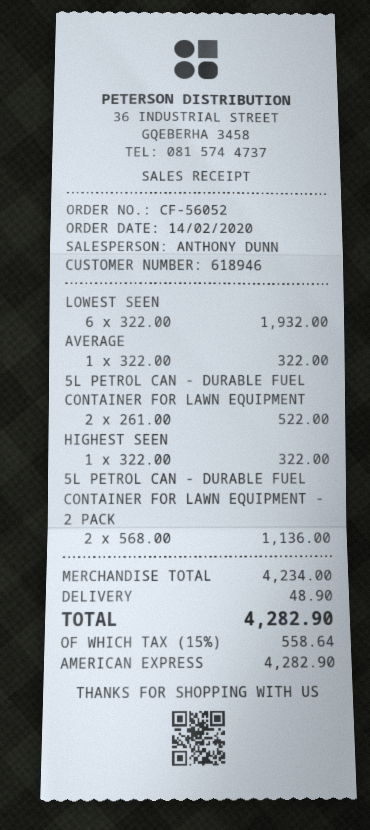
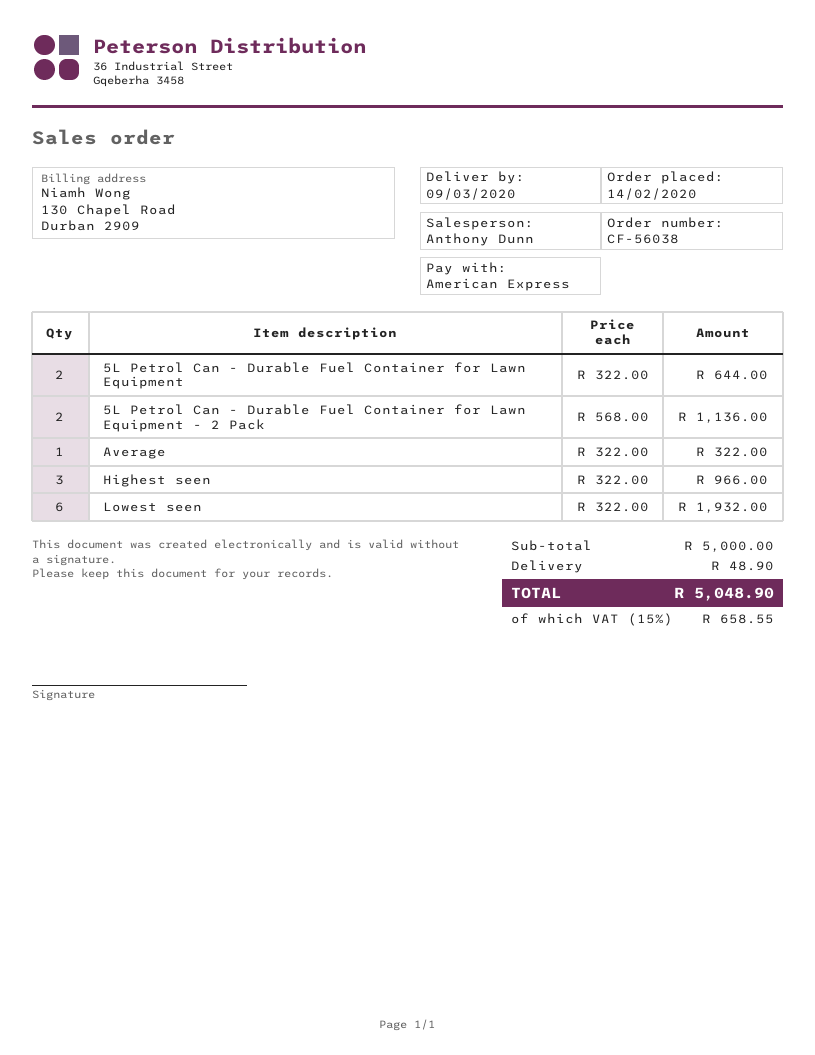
order number: CF-56052 -> CF-56038
5L PETROL CAN - DURABLE FUEL CONTAINER FOR LAWN EQUIPMENT: 2 x 261.00 = 522.00 -> 2 x 322.00 = 644.00
HIGHEST SEEN: 1 x 322.00 = 322.00 -> 3 x 322.00 = 966.00
subtotal: 4234.00 -> 5000.00
tax: 15% = 558.64 -> 15% = 658.55
total: 4282.90 -> 5048.90

